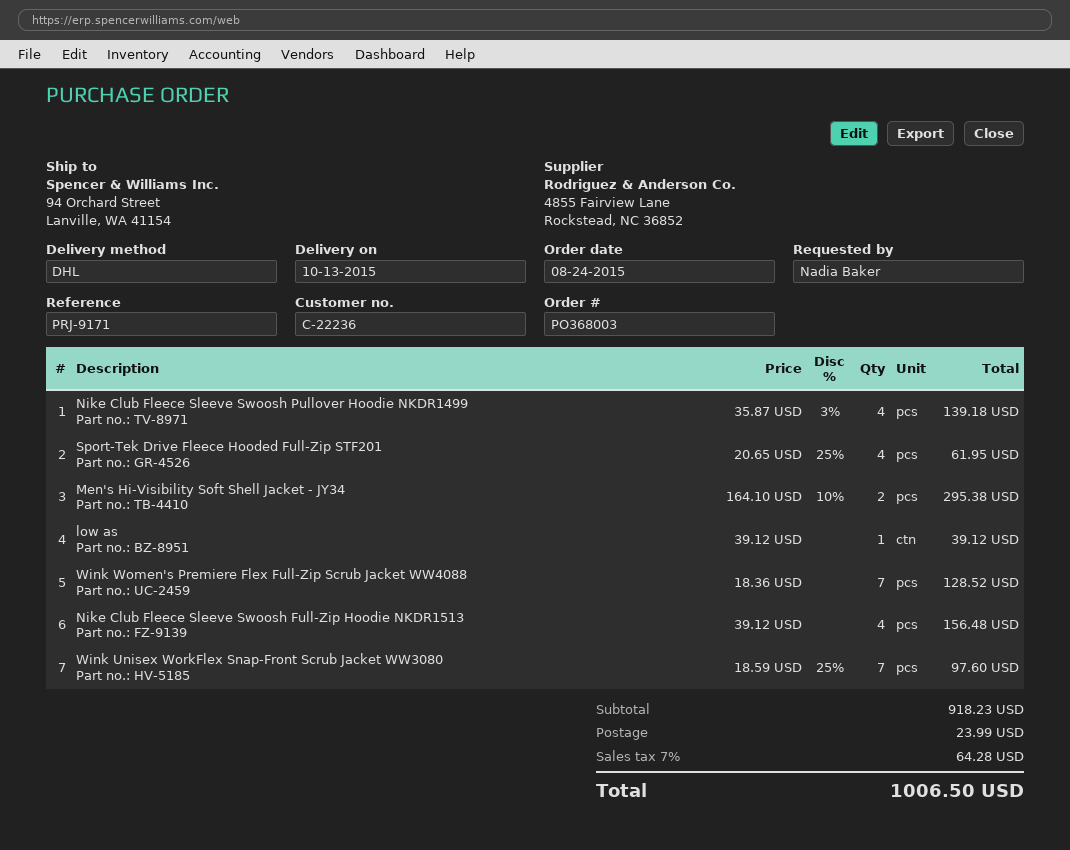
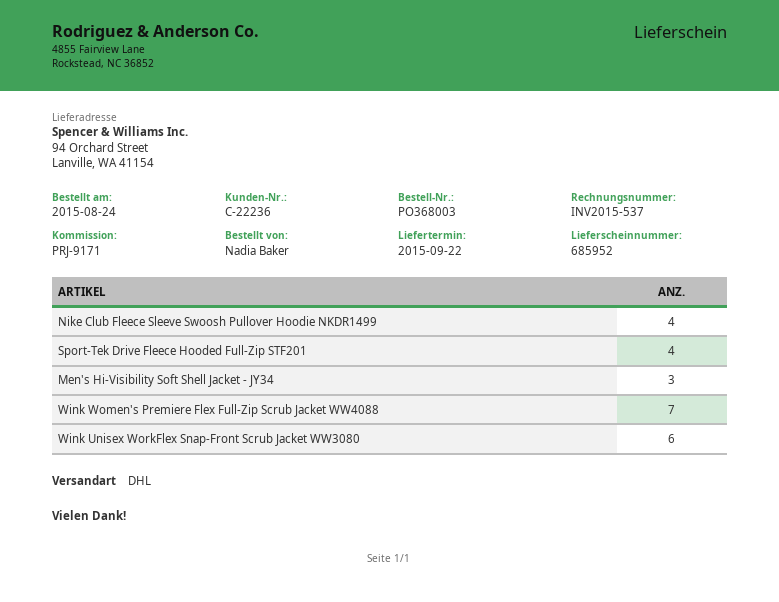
delivery date: 2015-10-13 -> 2015-09-22
Men's Hi-Visibility Soft Shell Jacket - JY34: 2 -> 3
low as: 1 -> none
Nike Club Fleece Sleeve Swoosh Full-Zip Hoodie NKDR1513: 4 -> none
Wink Unisex WorkFlex Snap-Front Scrub Jacket WW3080: 7 -> 6

